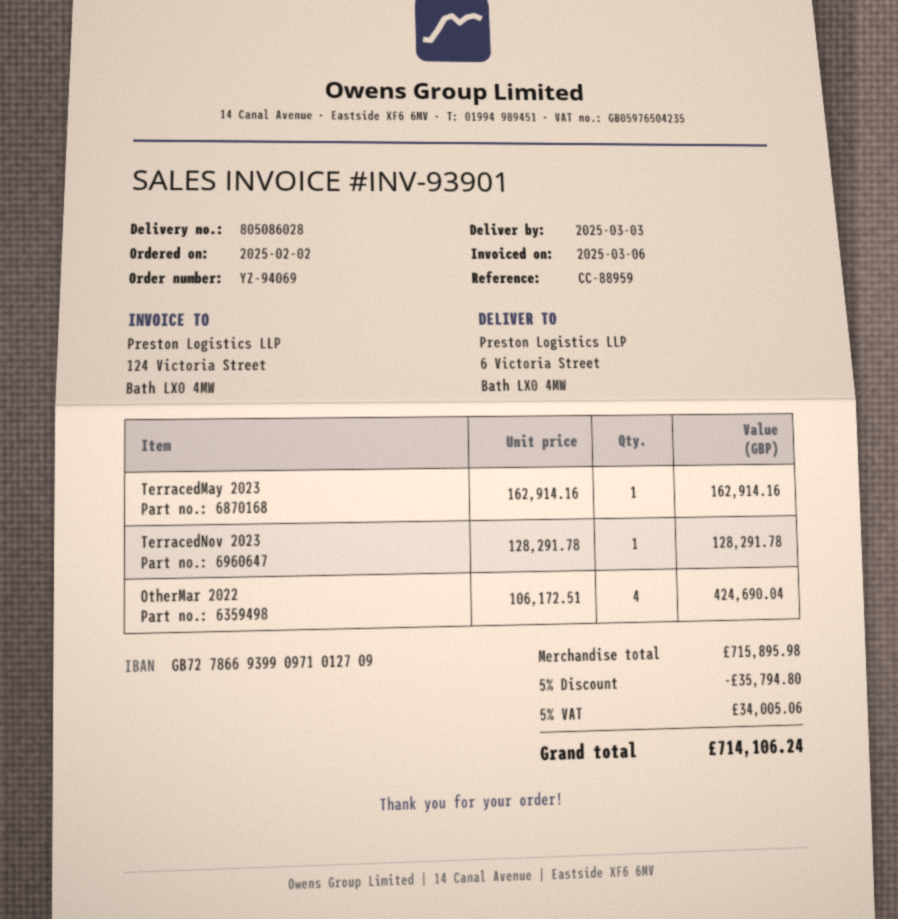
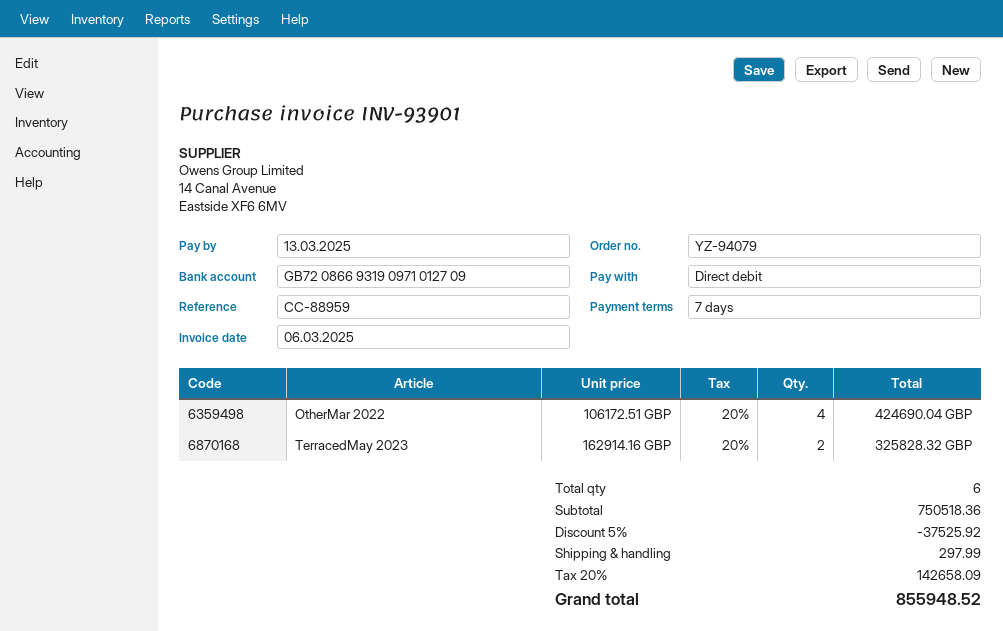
order number: YZ-94069 -> YZ-94079
bank account: GB72786693990971012709 -> GB72086693190971012709
TerracedMay 2023: 1 x 162914.16 = 162914.16 -> 2 x 162914.16 = 325828.32
TerracedNov 2023: 1 x 128291.78 = 128291.78 -> none
subtotal: 715895.98 -> 750518.36
discount: 5% = 35794.80 -> 5% = 37525.92
shipping: none -> 297.99
tax: 5% = 34005.06 -> 20% = 142658.09
total: 714106.24 -> 855948.52

